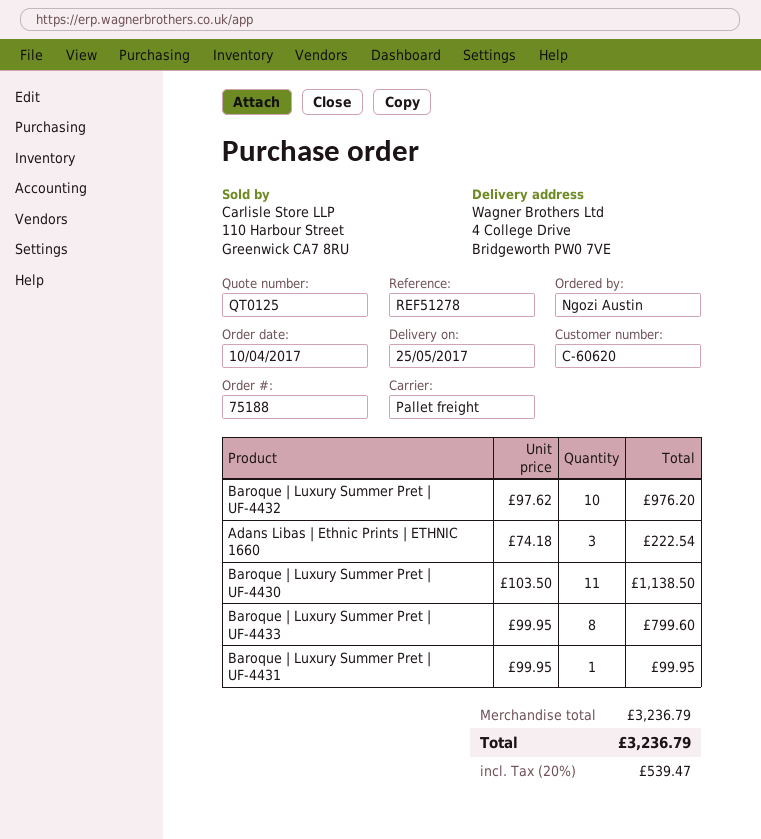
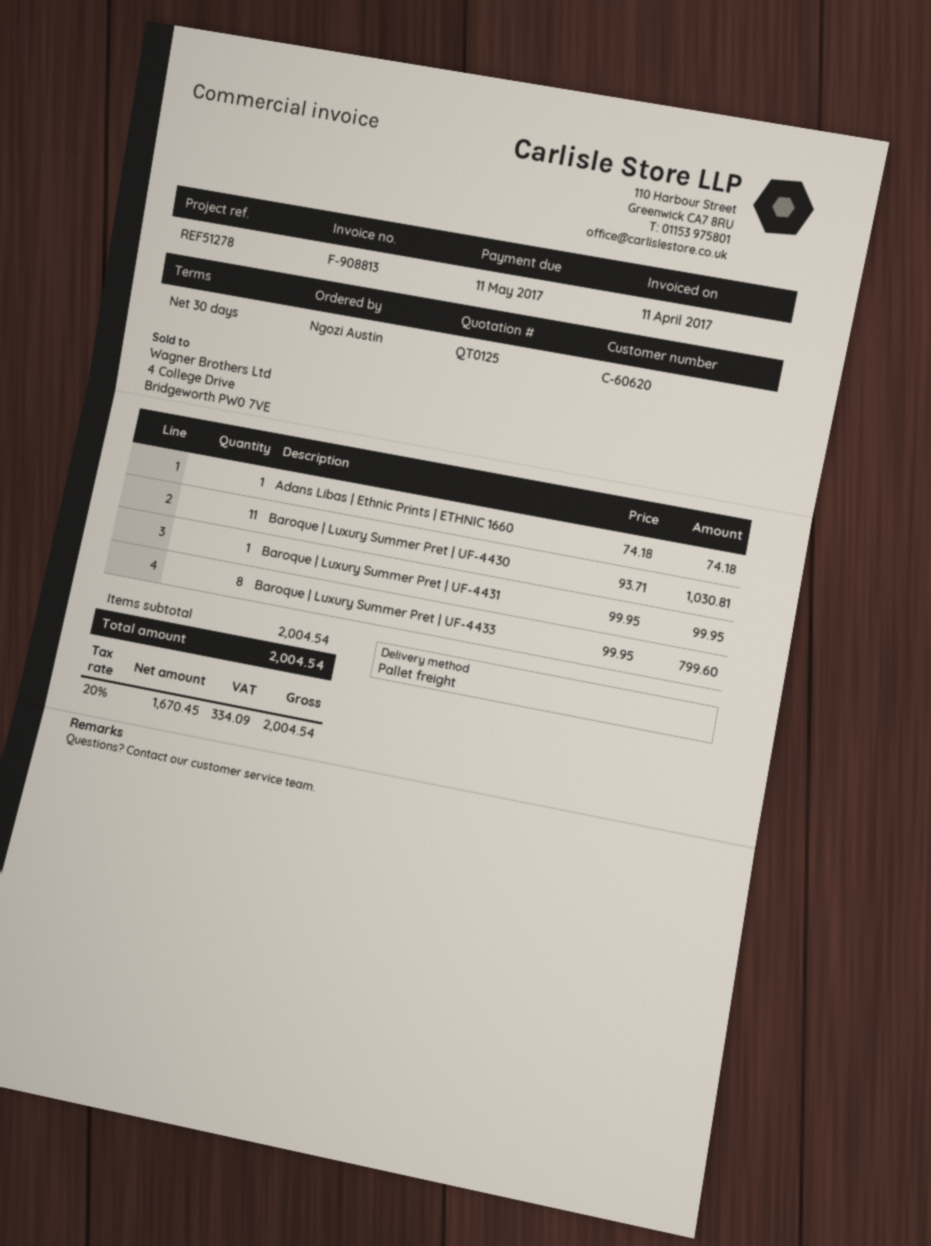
Baroque | Luxury Summer Pret | UF-4432: 10 x 97.62 = 976.20 -> none
Adans Libas | Ethnic Prints | ETHNIC 1660: 3 x 74.18 = 222.54 -> 1 x 74.18 = 74.18
Baroque | Luxury Summer Pret | UF-4430: 11 x 103.50 = 1138.50 -> 11 x 93.71 = 1030.81
subtotal: 3236.79 -> 2004.54
tax: 20% = 539.47 -> 20% = 334.09
total: 3236.79 -> 2004.54

